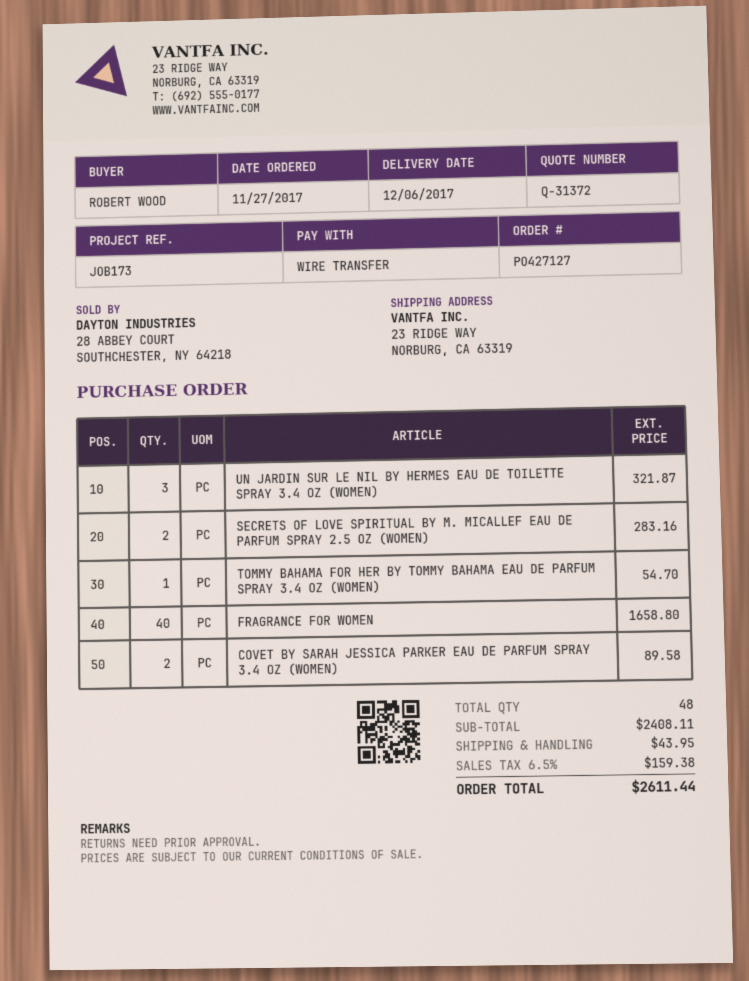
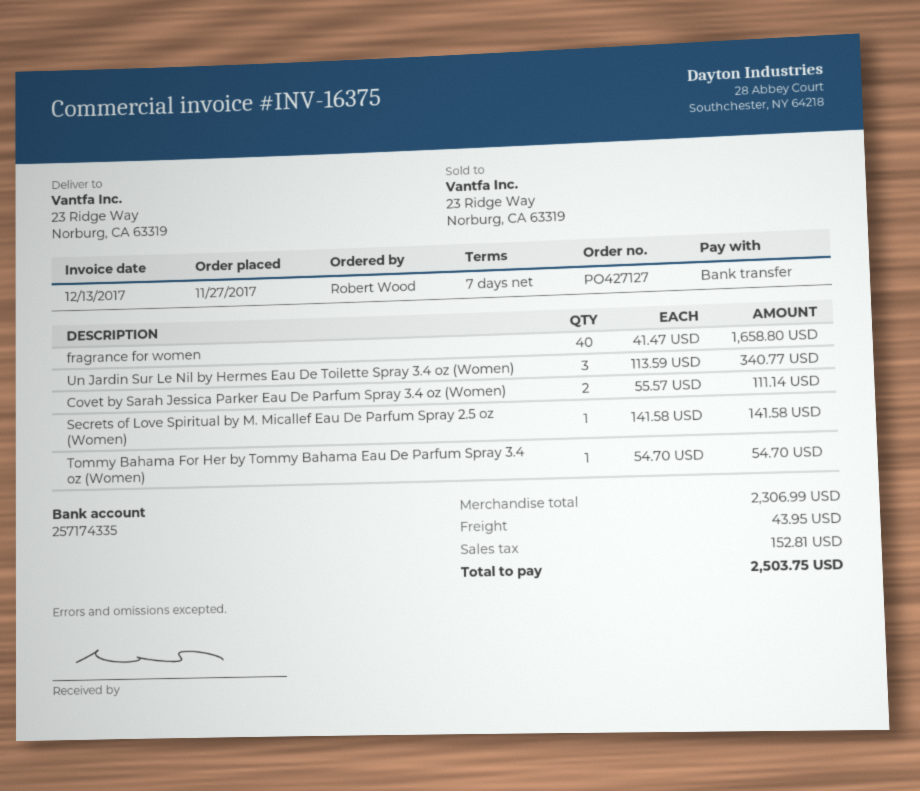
UN JARDIN SUR LE NIL BY HERMES EAU DE TOILETTE SPRAY 3.4 OZ (WOMEN): 3 for 321.87 -> 3 for 340.77
SECRETS OF LOVE SPIRITUAL BY M. MICALLEF EAU DE PARFUM SPRAY 2.5 OZ (WOMEN): 2 for 283.16 -> 1 for 141.58
COVET BY SARAH JESSICA PARKER EAU DE PARFUM SPRAY 3.4 OZ (WOMEN): 2 for 89.58 -> 2 for 111.14
subtotal: 2408.11 -> 2306.99
tax: 159.38 -> 152.81
total: 2611.44 -> 2503.75

